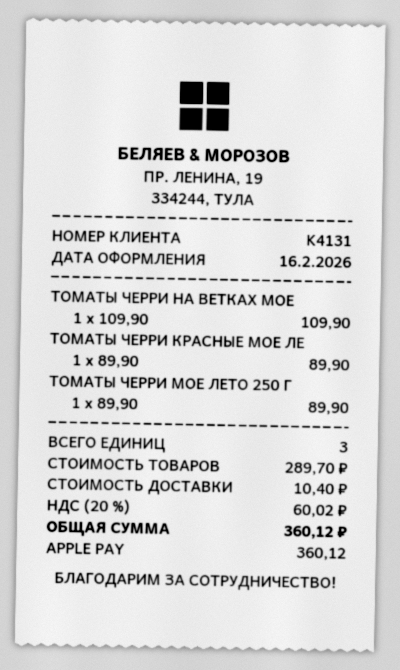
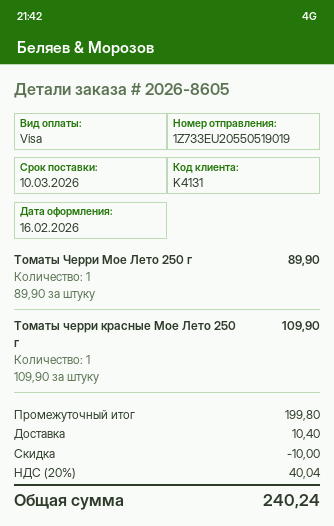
payment method: Apple Pay -> Visa
ТОМАТЫ ЧЕРРИ НА ВЕТКАХ МОЕ: 1 x 109.90 = 109.90 -> none
ТОМАТЫ ЧЕРРИ КРАСНЫЕ МОЕ ЛЕ: 1 x 89.90 = 89.90 -> 1 x 109.90 = 109.90
subtotal: 289.70 -> 199.80
discount: none -> 10.00
tax: 20% = 60.02 -> 20% = 40.04
total: 360.12 -> 240.24

